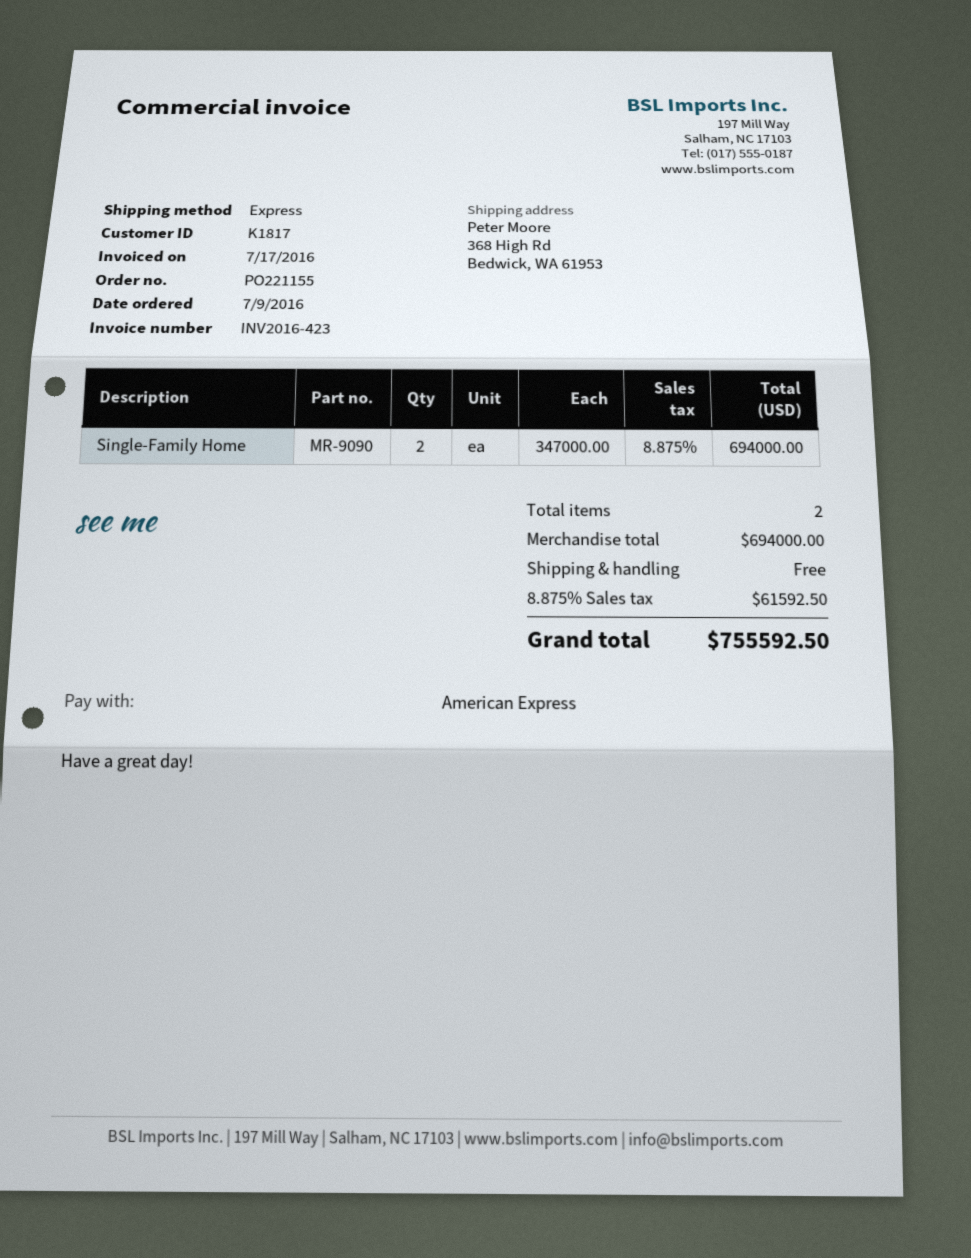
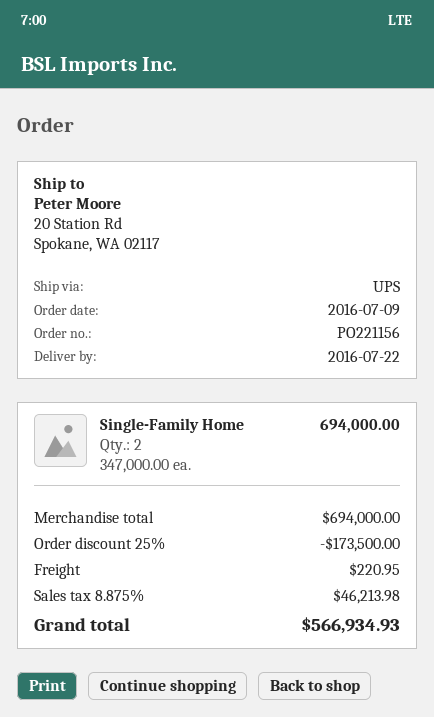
order number: PO221155 -> PO221156
shipping method: express -> UPS
ship to: 368 High Rd, Bedwick, WA 61953 -> 20 Station Rd, Spokane, WA 02117
discount: none -> 25% = 173500.00
shipping: 0.00 -> 220.95
tax: 8.875% = 61592.50 -> 8.875% = 46213.98
total: 755592.50 -> 566934.93

